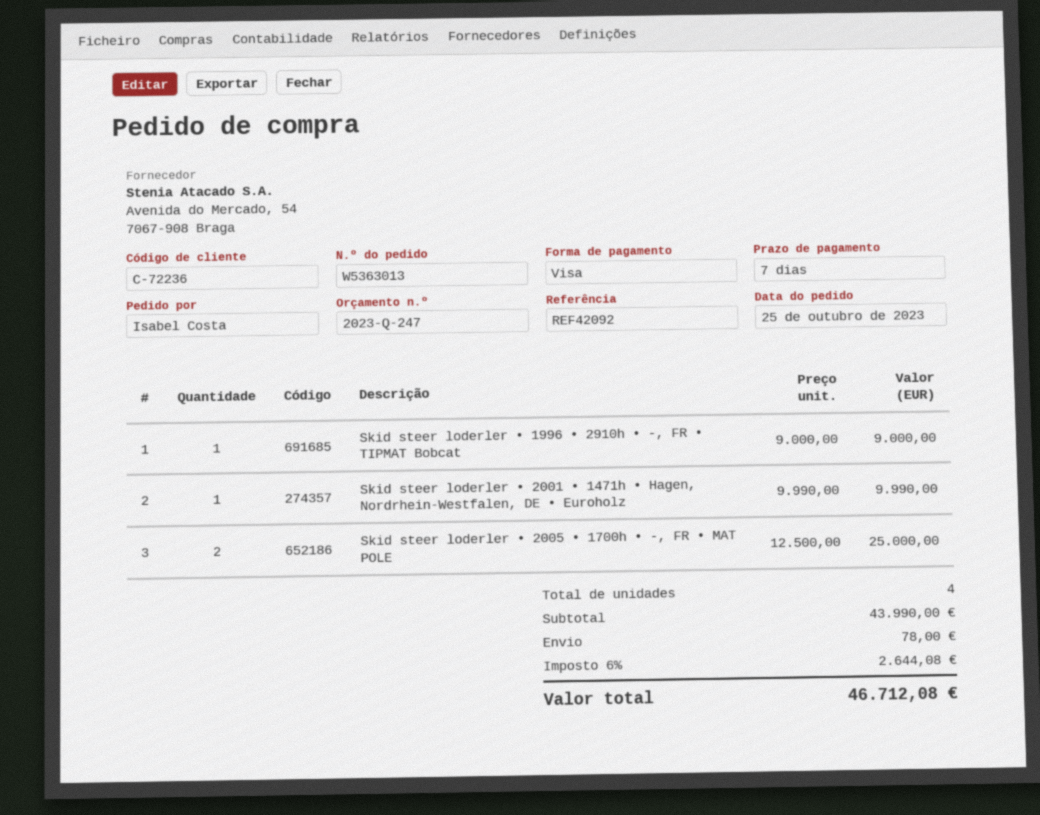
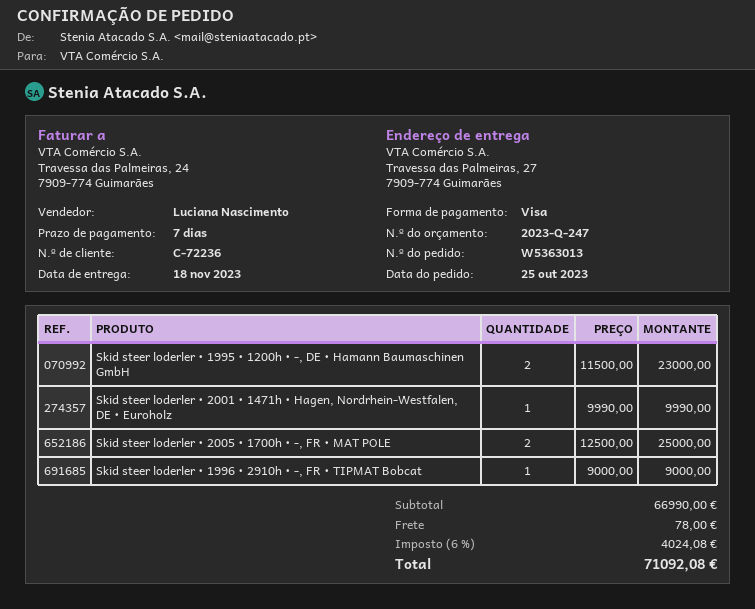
Skid steer loderler • 1995 • 1200h • -, DE • Hamann Baumaschinen GmbH: none -> 2 x 11500.00 = 23000.00
subtotal: 43990.00 -> 66990.00
tax: 6% = 2644.08 -> 6% = 4024.08
total: 46712.08 -> 71092.08

